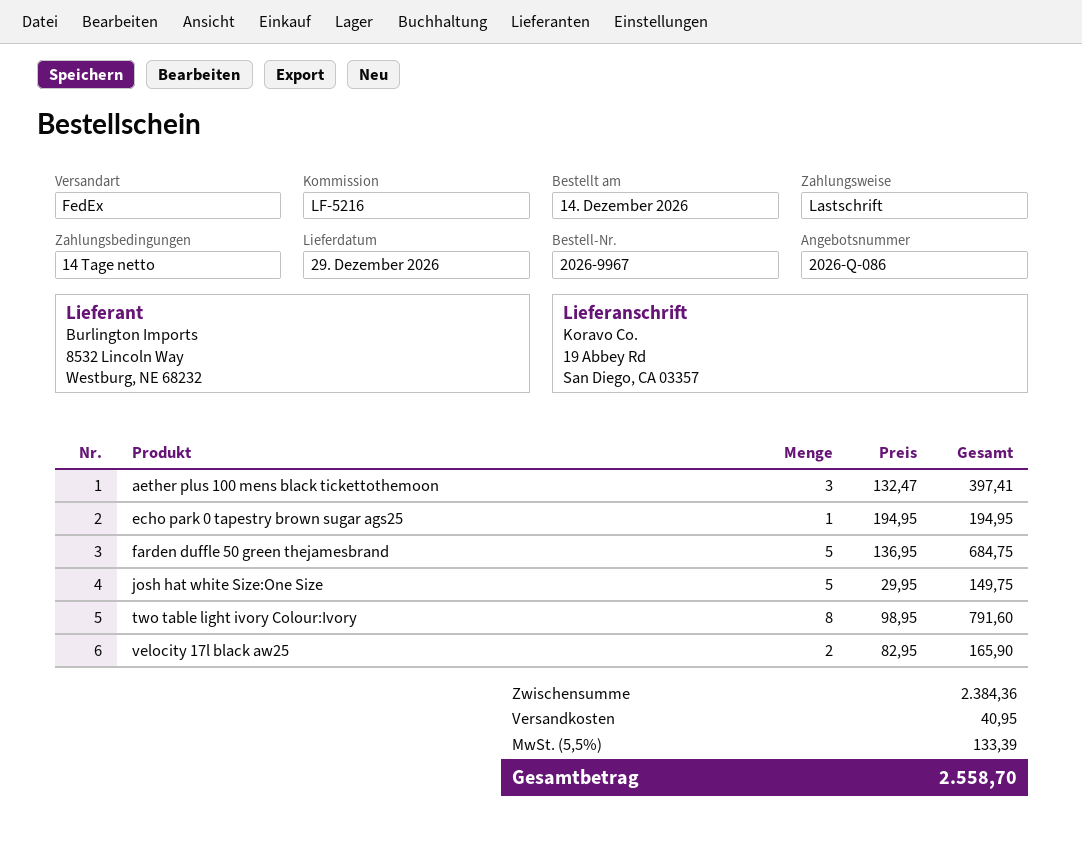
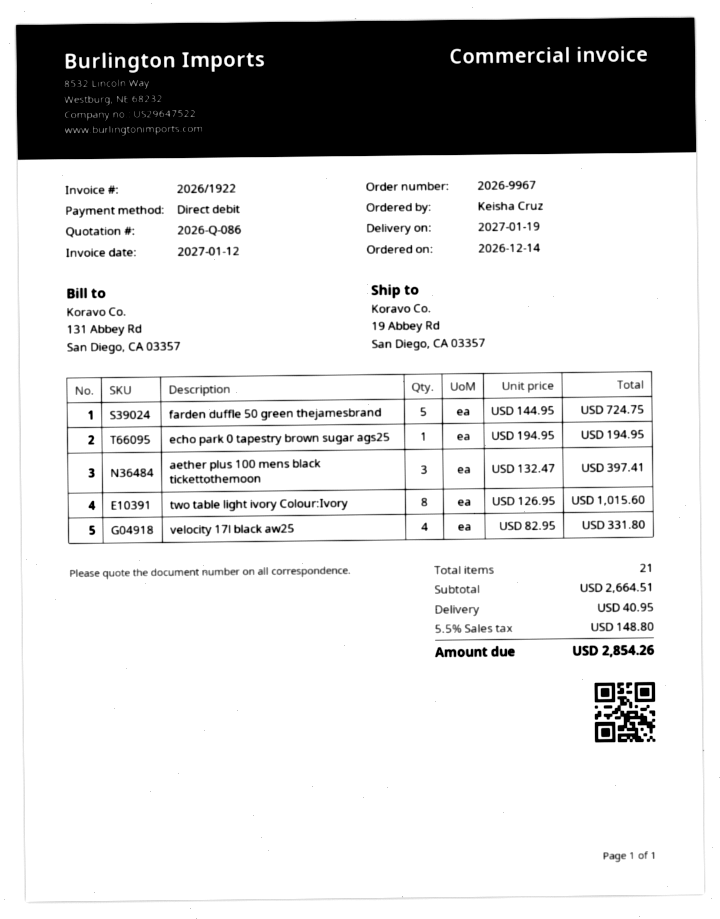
delivery date: 2026-12-29 -> 2027-01-19
farden duffle 50 green thejamesbrand: 5 x 136.95 = 684.75 -> 5 x 144.95 = 724.75
josh hat white Size:One Size: 5 x 29.95 = 149.75 -> none
two table light ivory Colour:Ivory: 8 x 98.95 = 791.60 -> 8 x 126.95 = 1015.60
velocity 17l black aw25: 2 x 82.95 = 165.90 -> 4 x 82.95 = 331.80
subtotal: 2384.36 -> 2664.51
tax: 5.5% = 133.39 -> 5.5% = 148.80
total: 2558.70 -> 2854.26

